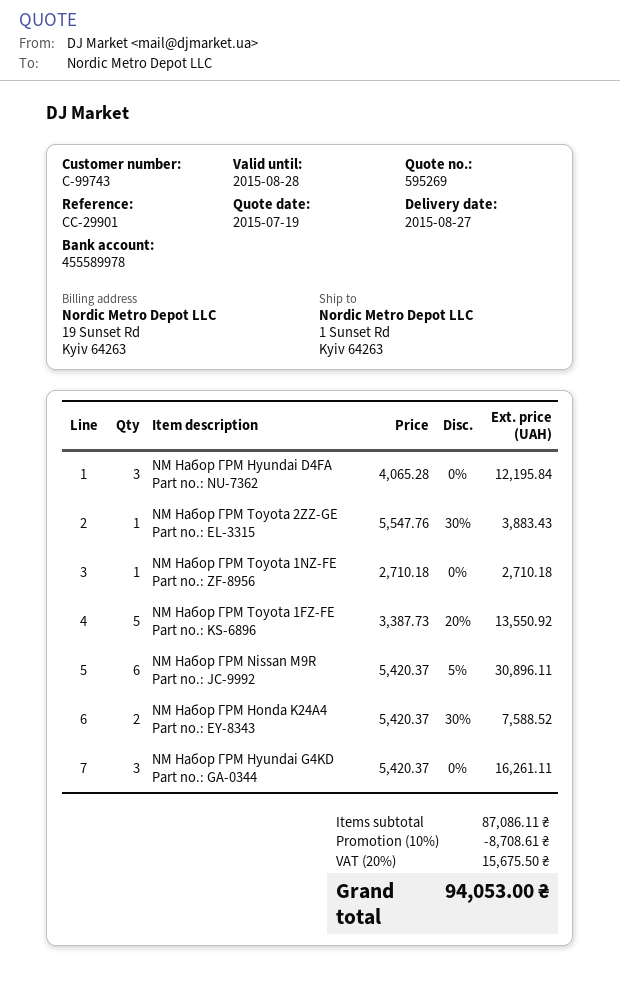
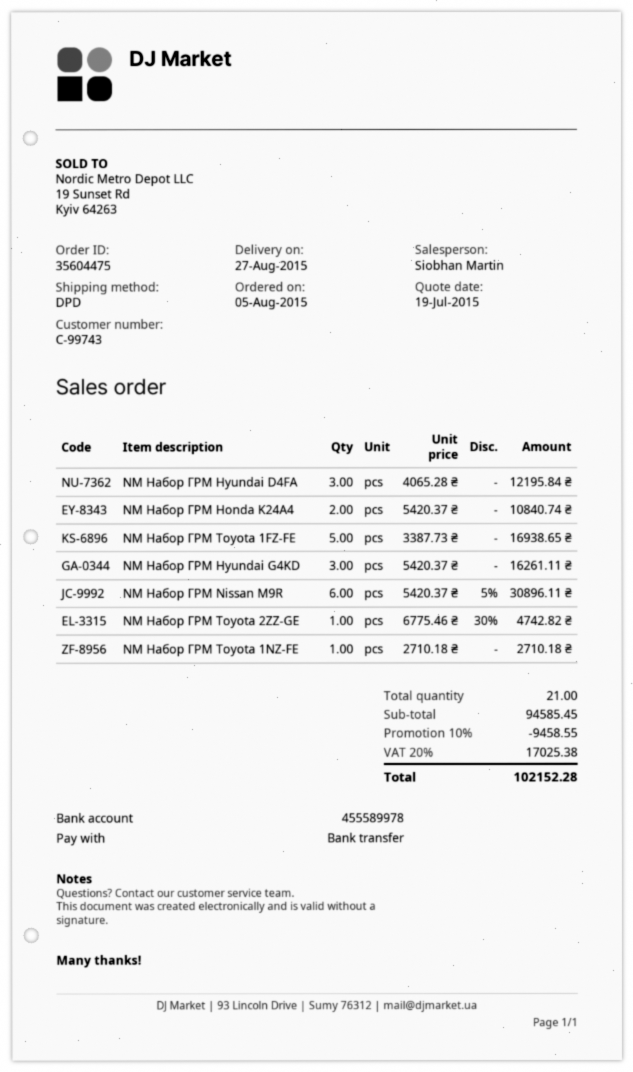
NM Набор ГРМ Toyota 2ZZ-GE: 1 x 5547.76 - 30% = 3883.43 -> 1 x 6775.46 - 30% = 4742.82
NM Набор ГРМ Toyota 1FZ-FE: 5 x 3387.73 - 20% = 13550.92 -> 5 x 3387.73 = 16938.65
NM Набор ГРМ Honda K24A4: 2 x 5420.37 - 30% = 7588.52 -> 2 x 5420.37 = 10840.74
subtotal: 87086.11 -> 94585.45
discount: 10% = 8708.61 -> 10% = 9458.55
tax: 20% = 15675.50 -> 20% = 17025.38
total: 94053.00 -> 102152.28

